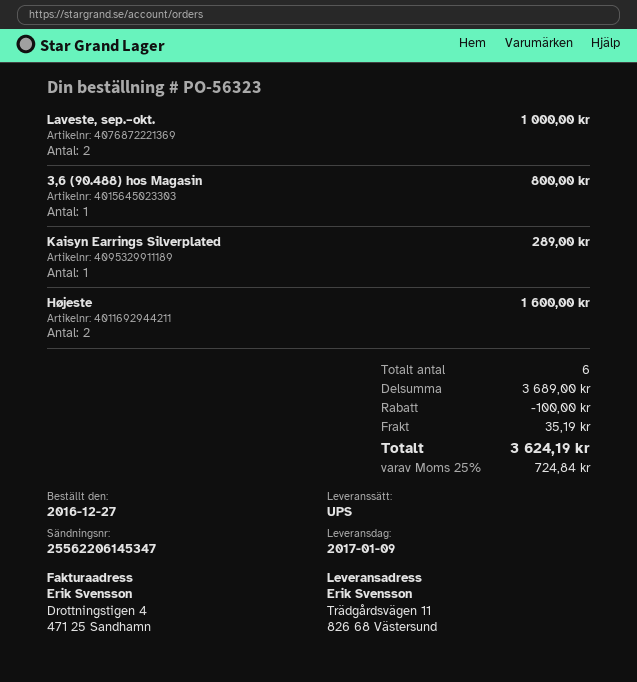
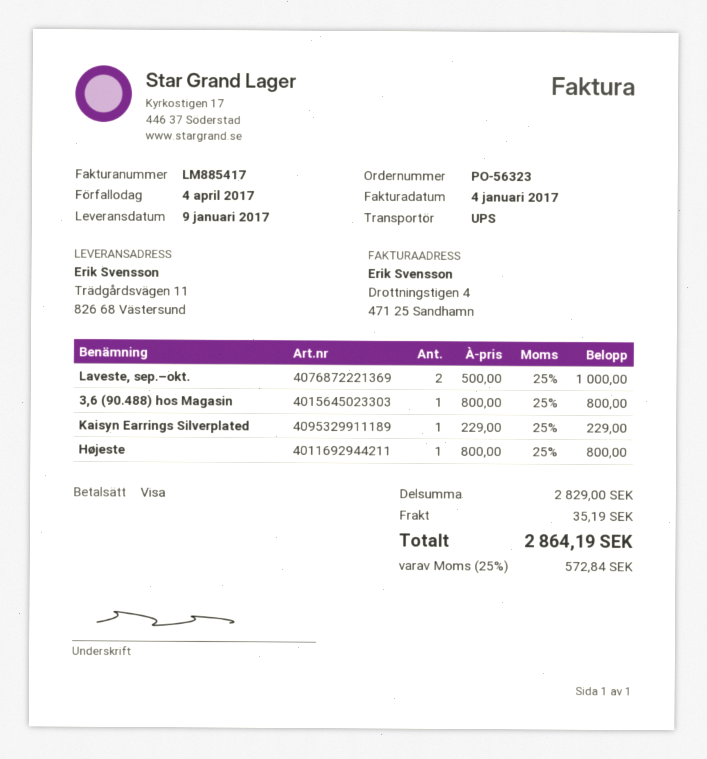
Kaisyn Earrings Silverplated: 1 for 289.00 -> 1 for 229.00
Højeste: 2 for 1600.00 -> 1 for 800.00
subtotal: 3689.00 -> 2829.00
discount: 100.00 -> none
tax: 25% = 724.84 -> 25% = 572.84
total: 3624.19 -> 2864.19

